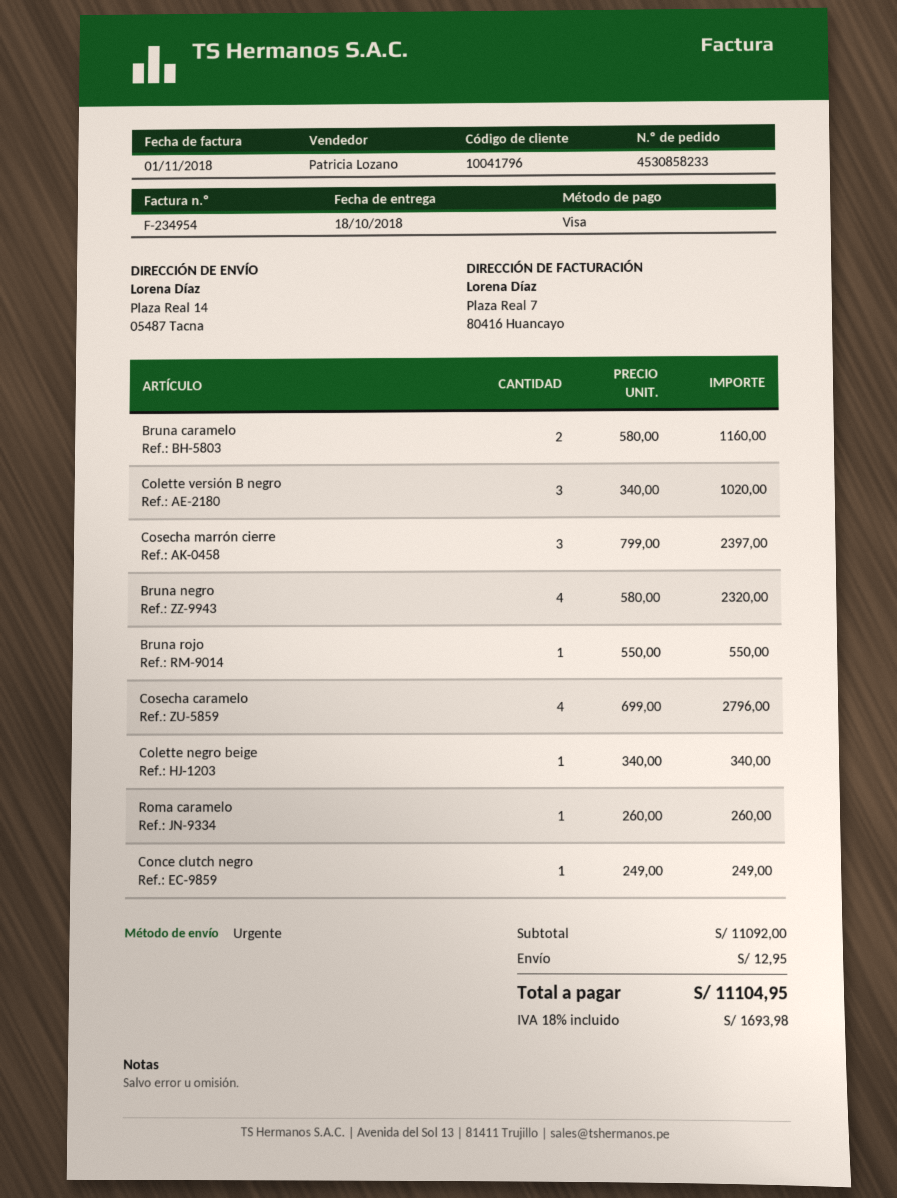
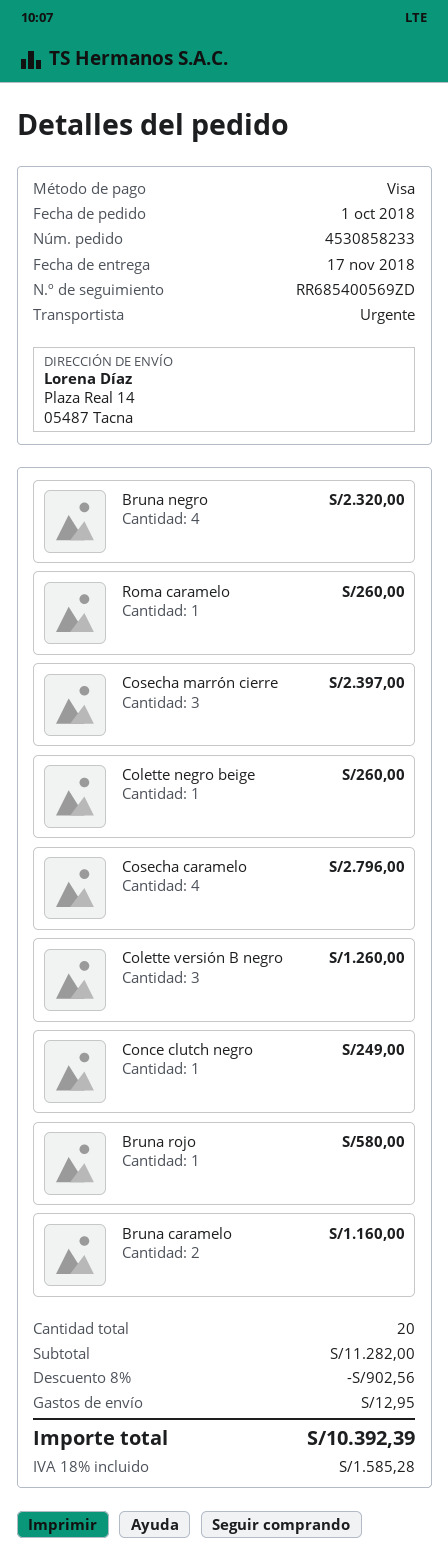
delivery date: 2018-10-18 -> 2018-11-17
Colette versión B negro: 3 for 1020.00 -> 3 for 1260.00
Bruna rojo: 1 for 550.00 -> 1 for 580.00
Colette negro beige: 1 for 340.00 -> 1 for 260.00
subtotal: 11092.00 -> 11282.00
discount: none -> 8% = 902.56
tax: 18% = 1693.98 -> 18% = 1585.28
total: 11104.95 -> 10392.39

